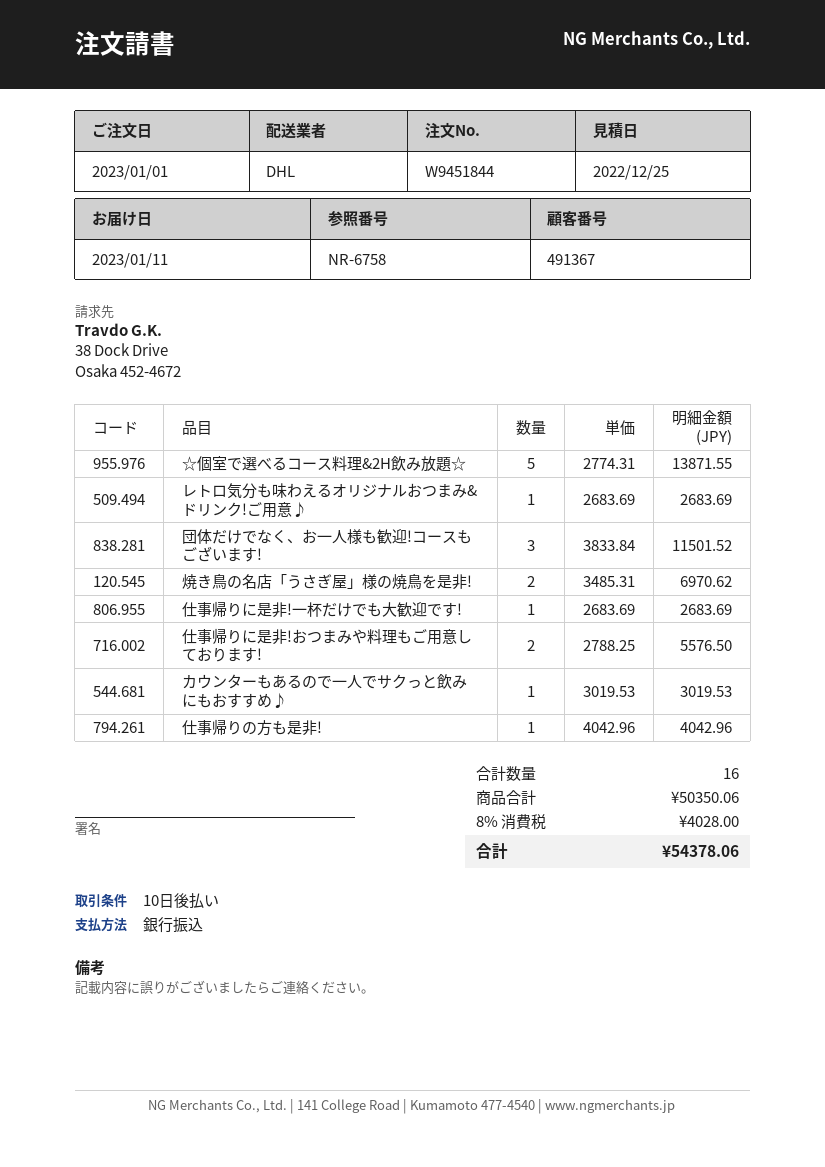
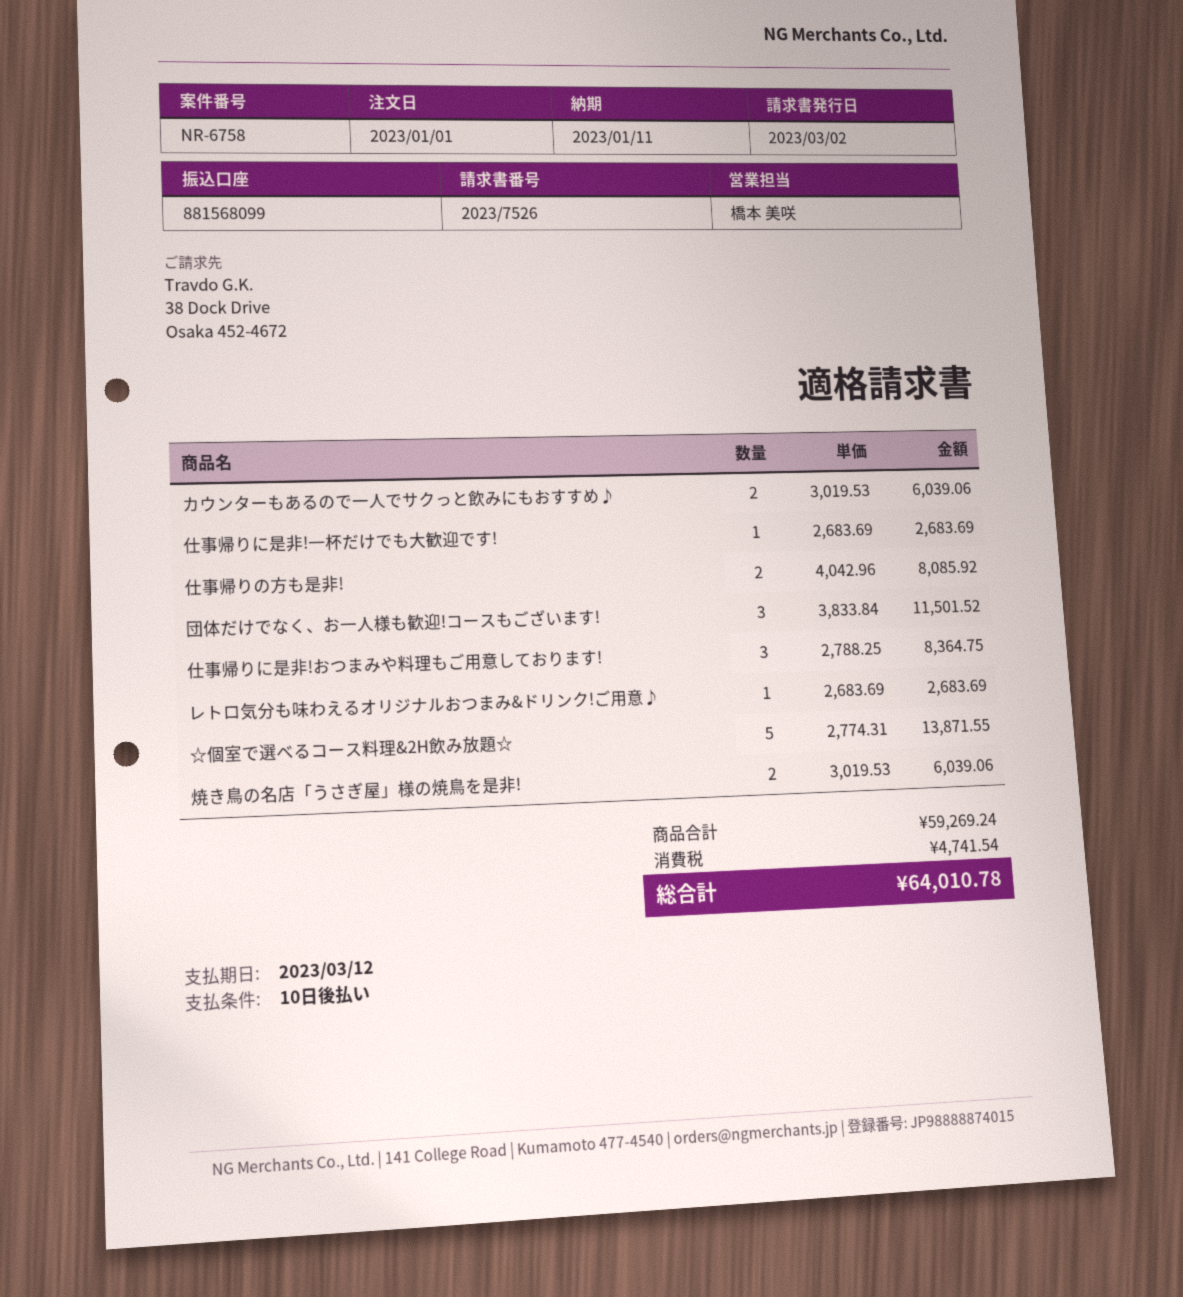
焼き鳥の名店「うさぎ屋」様の焼鳥を是非!: 2 x 3485.31 = 6970.62 -> 2 x 3019.53 = 6039.06
仕事帰りに是非!おつまみや料理もご用意しております!: 2 x 2788.25 = 5576.50 -> 3 x 2788.25 = 8364.75
カウンターもあるので一人でサクっと飲みにもおすすめ♪: 1 x 3019.53 = 3019.53 -> 2 x 3019.53 = 6039.06
仕事帰りの方も是非!: 1 x 4042.96 = 4042.96 -> 2 x 4042.96 = 8085.92
subtotal: 50350.06 -> 59269.24
tax: 4028.00 -> 4741.54
total: 54378.06 -> 64010.78

